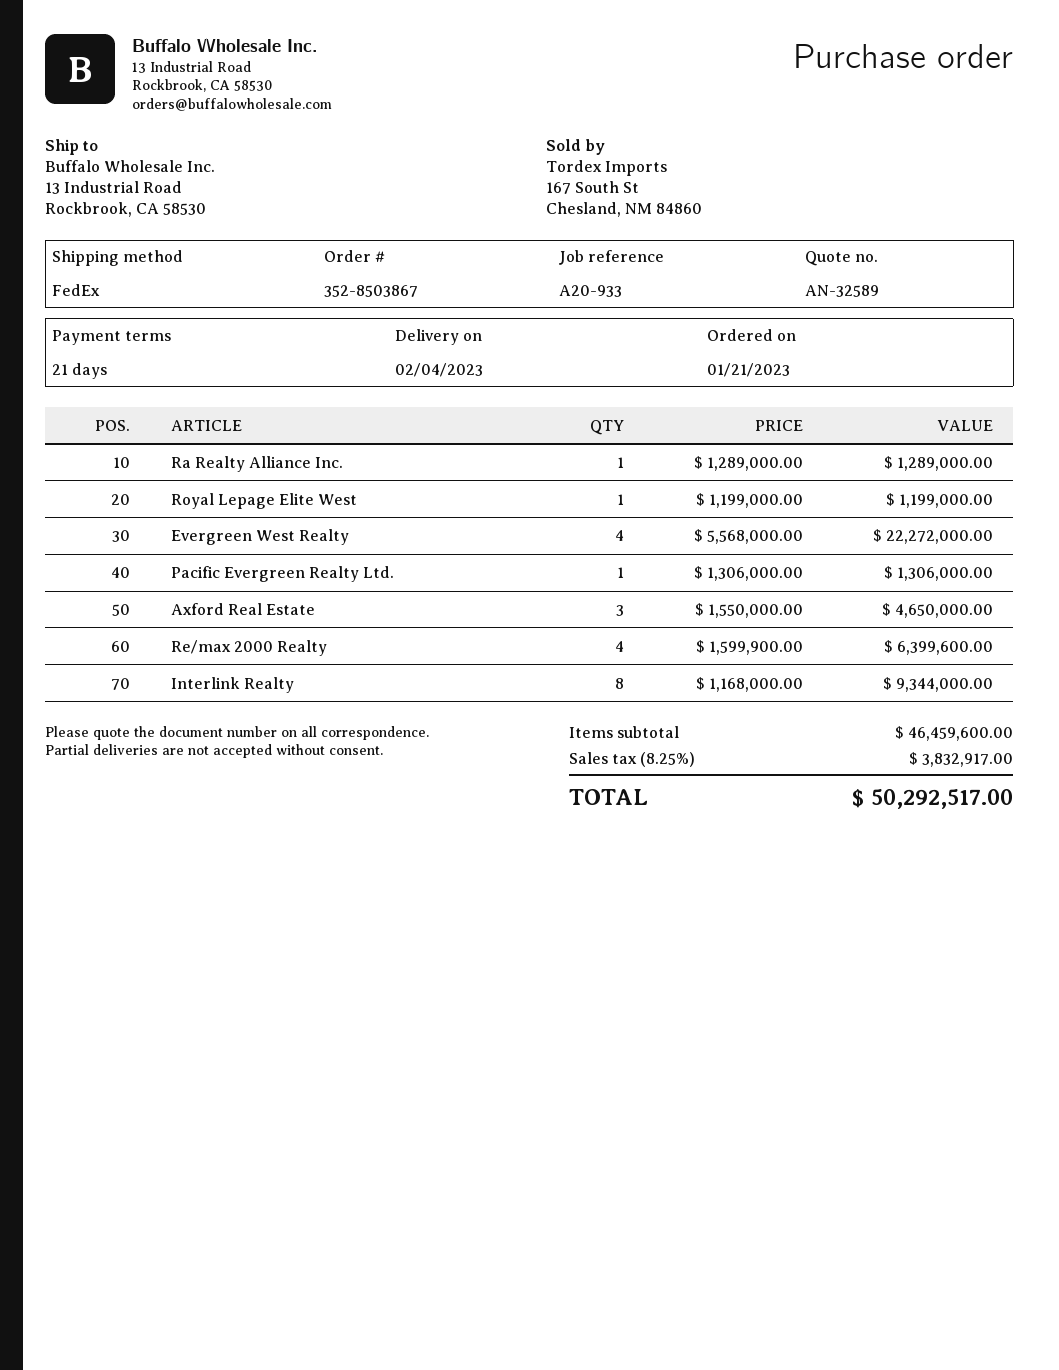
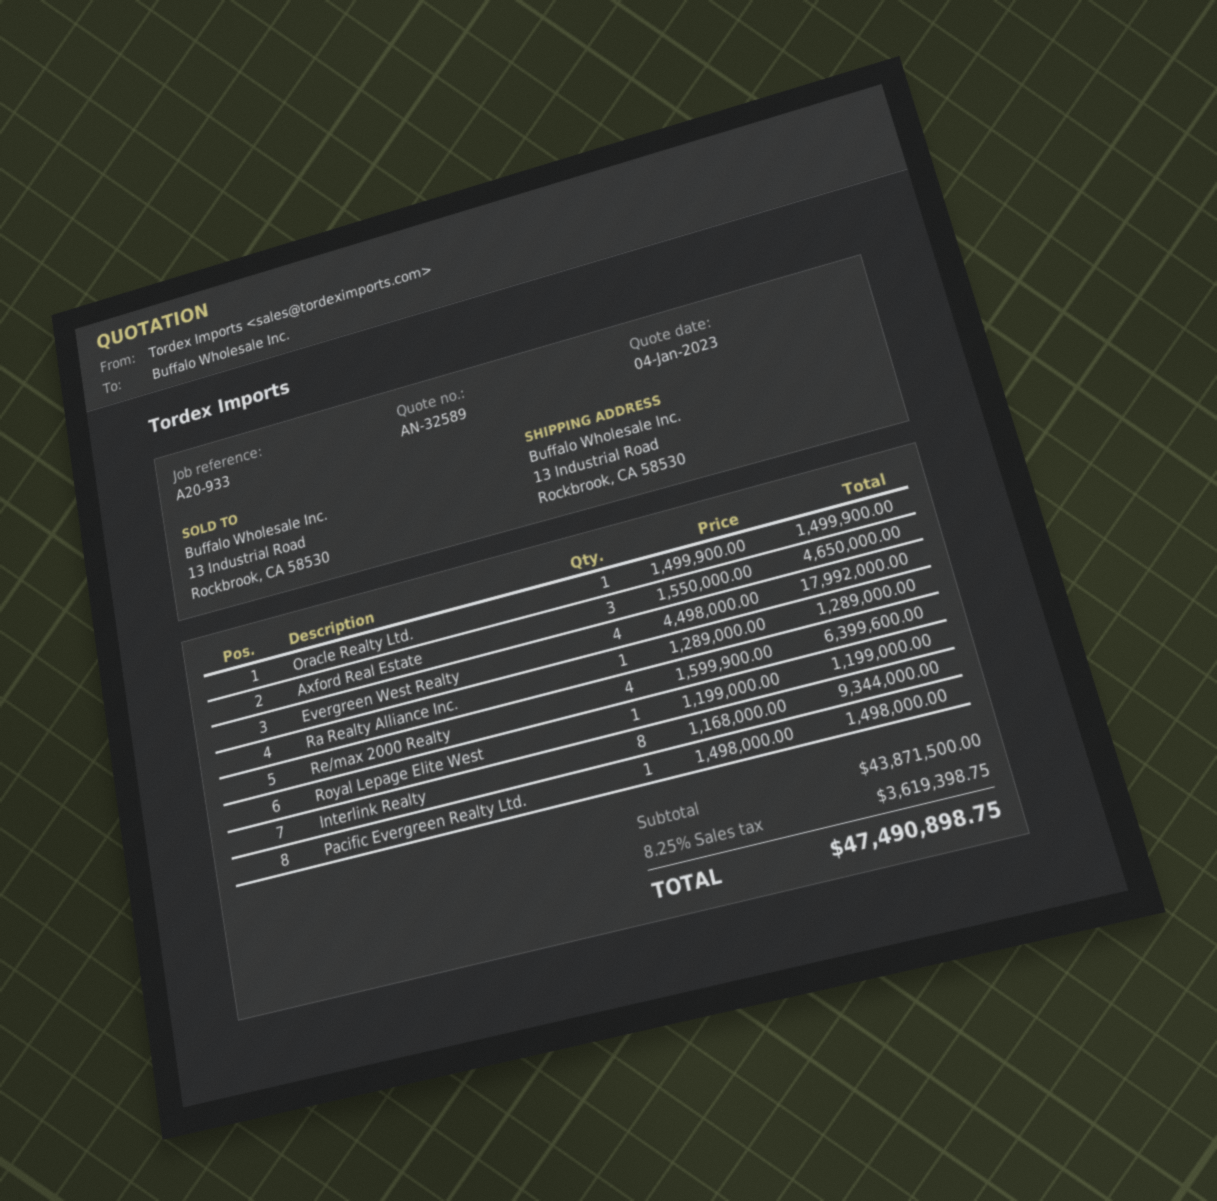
Evergreen West Realty: 4 x 5568000.00 = 22272000.00 -> 4 x 4498000.00 = 17992000.00
Pacific Evergreen Realty Ltd.: 1 x 1306000.00 = 1306000.00 -> 1 x 1498000.00 = 1498000.00
Oracle Realty Ltd.: none -> 1 x 1499900.00 = 1499900.00
subtotal: 46459600.00 -> 43871500.00
tax: 8.25% = 3832917.00 -> 8.25% = 3619398.75
total: 50292517.00 -> 47490898.75

